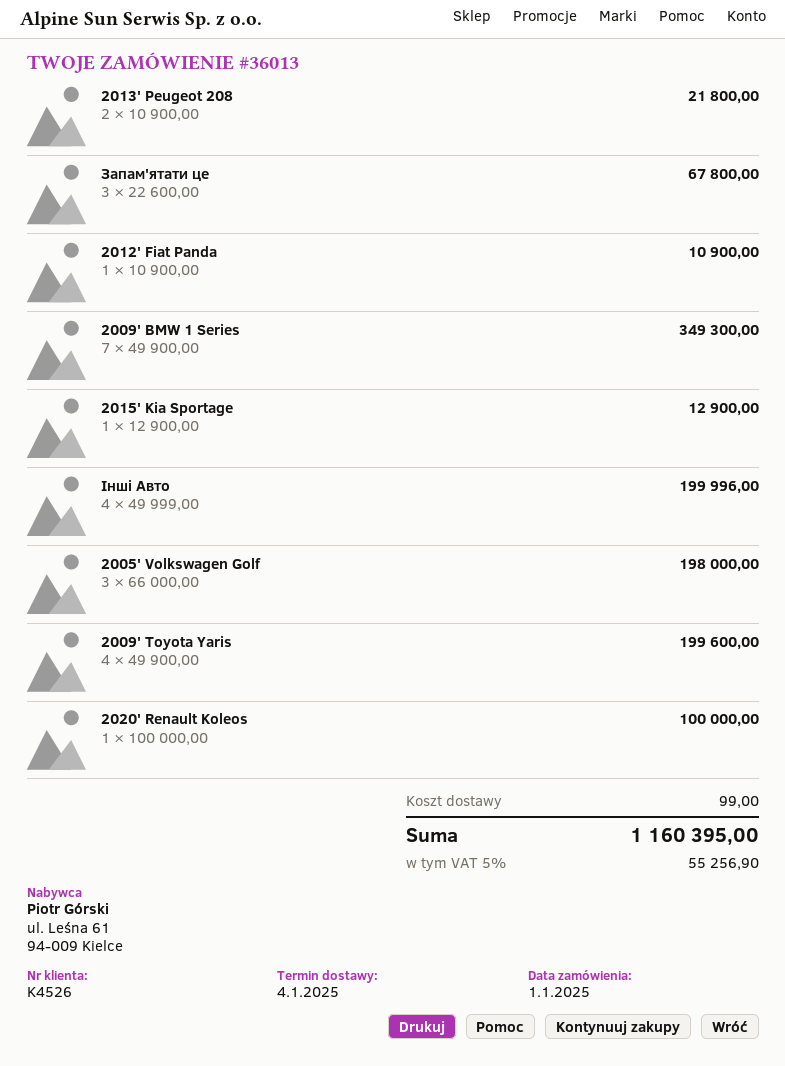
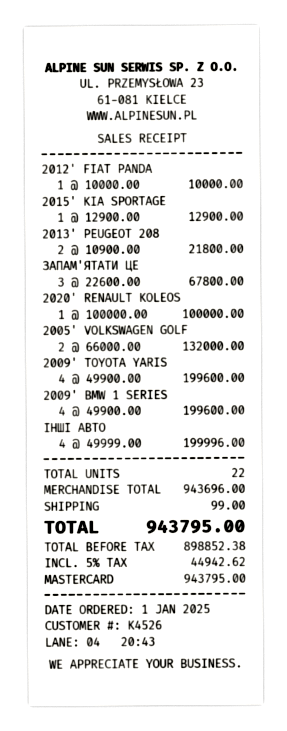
2012' Fiat Panda: 1 x 10900.00 = 10900.00 -> 1 x 10000.00 = 10000.00
2009' BMW 1 Series: 7 x 49900.00 = 349300.00 -> 4 x 49900.00 = 199600.00
2005' Volkswagen Golf: 3 x 66000.00 = 198000.00 -> 2 x 66000.00 = 132000.00
tax: 5% = 55256.90 -> 5% = 44942.62
total: 1160395.00 -> 943795.00

